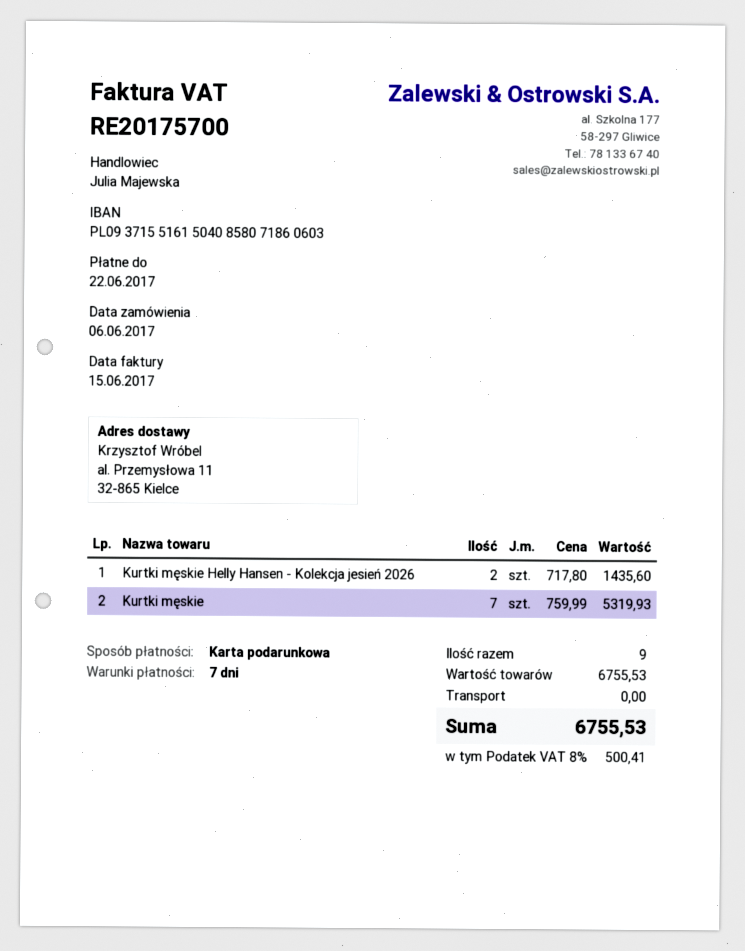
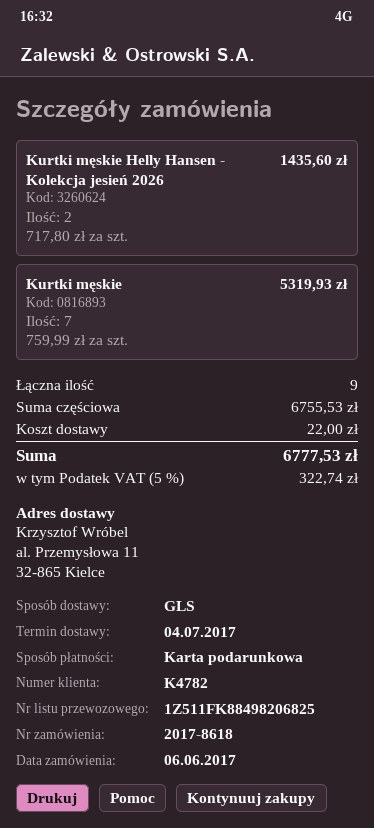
shipping: 0.00 -> 22.00
tax: 8% = 500.41 -> 5% = 322.74
total: 6755.53 -> 6777.53

